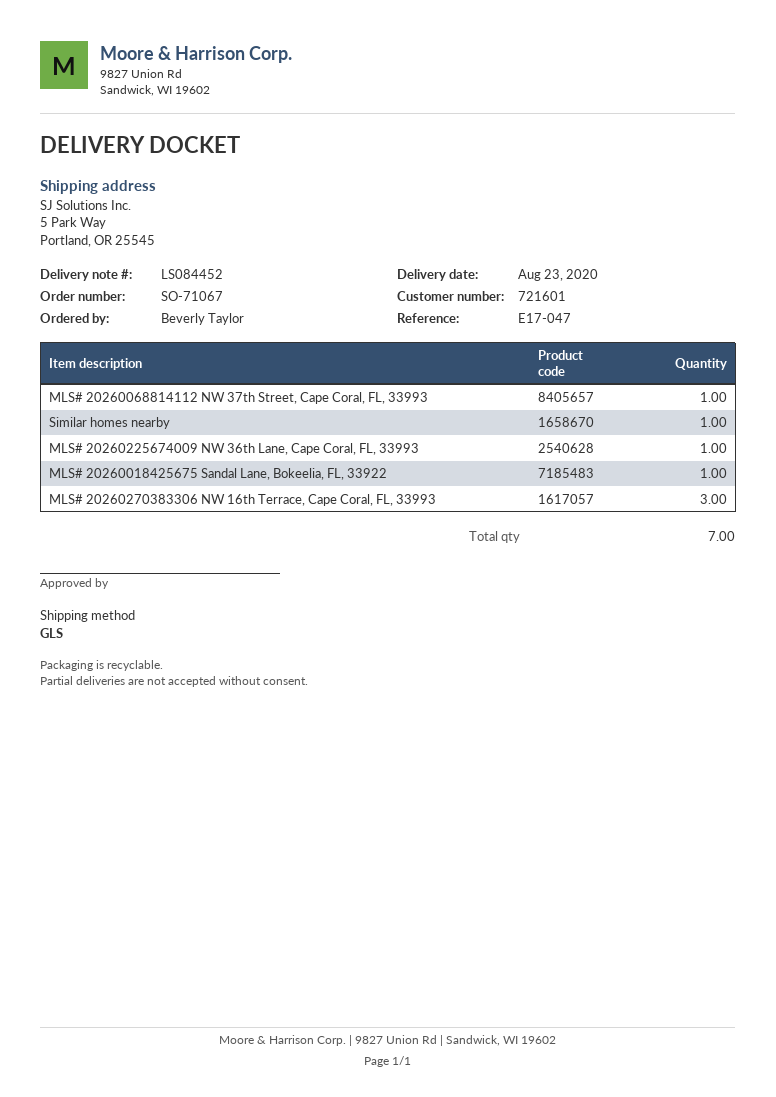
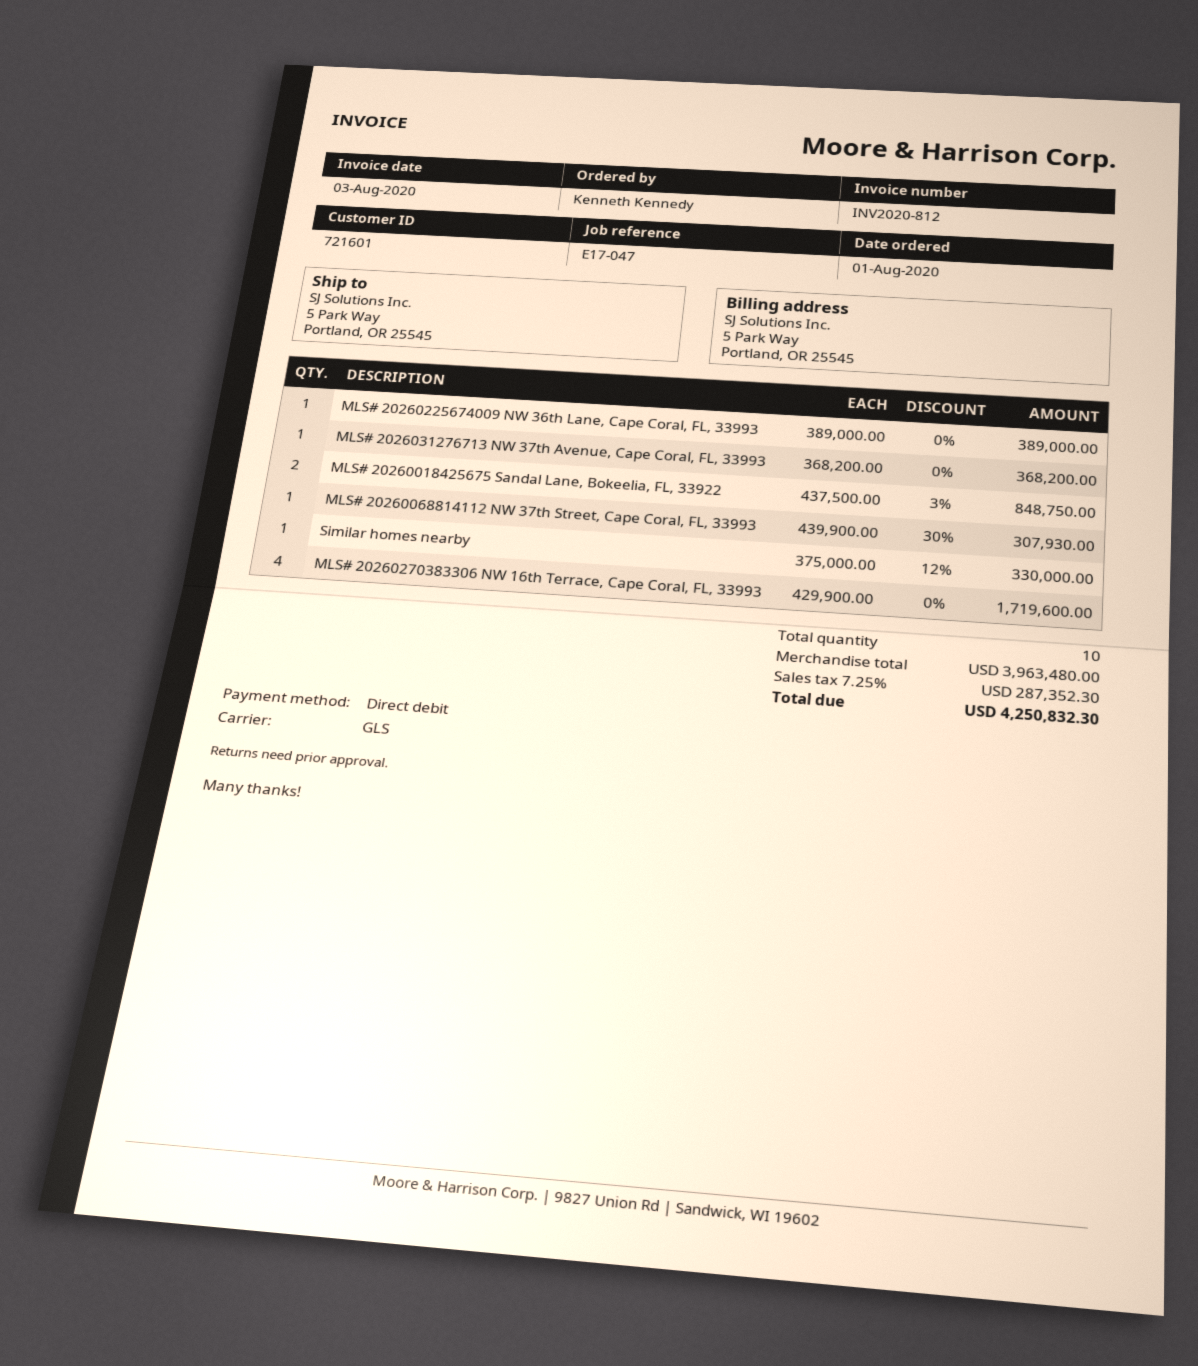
ordered by: Beverly Taylor -> Kenneth Kennedy
MLS# 20260018425675 Sandal Lane, Bokeelia, FL, 33922: 1 -> 2
MLS# 20260270383306 NW 16th Terrace, Cape Coral, FL, 33993: 3 -> 4
MLS# 2026031276713 NW 37th Avenue, Cape Coral, FL, 33993: none -> 1
total quantity: 7 -> 10

